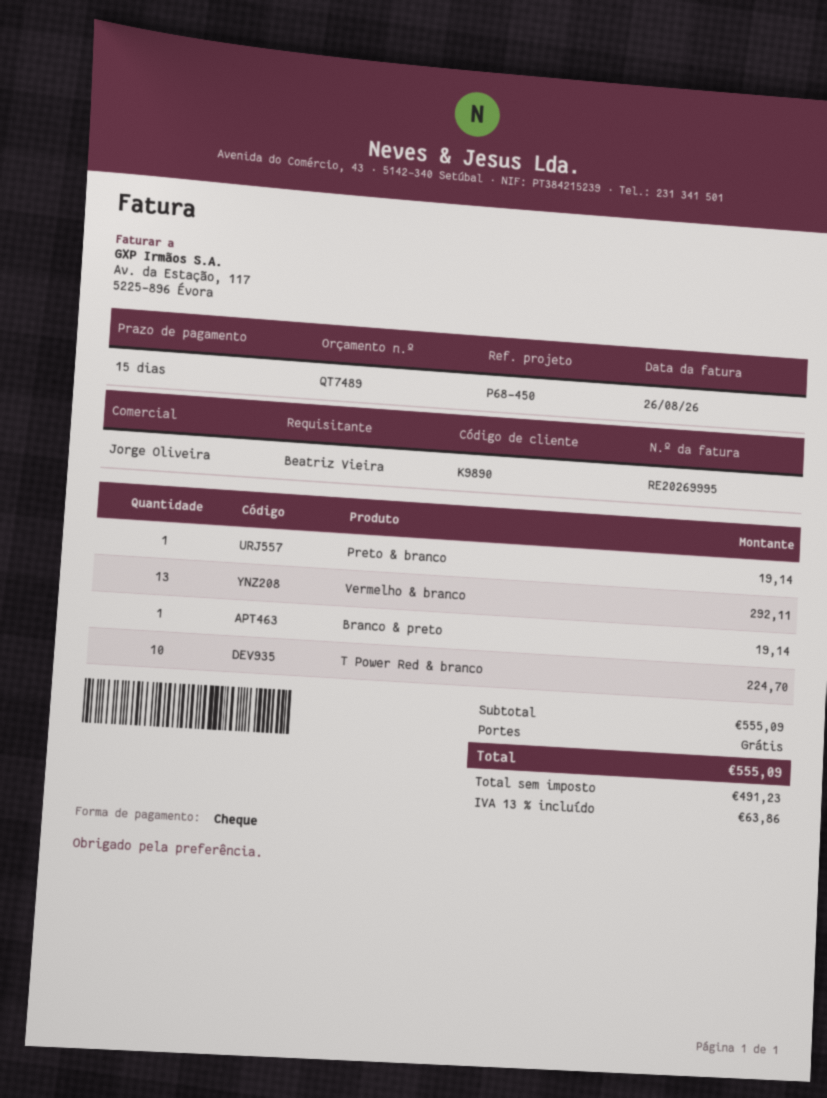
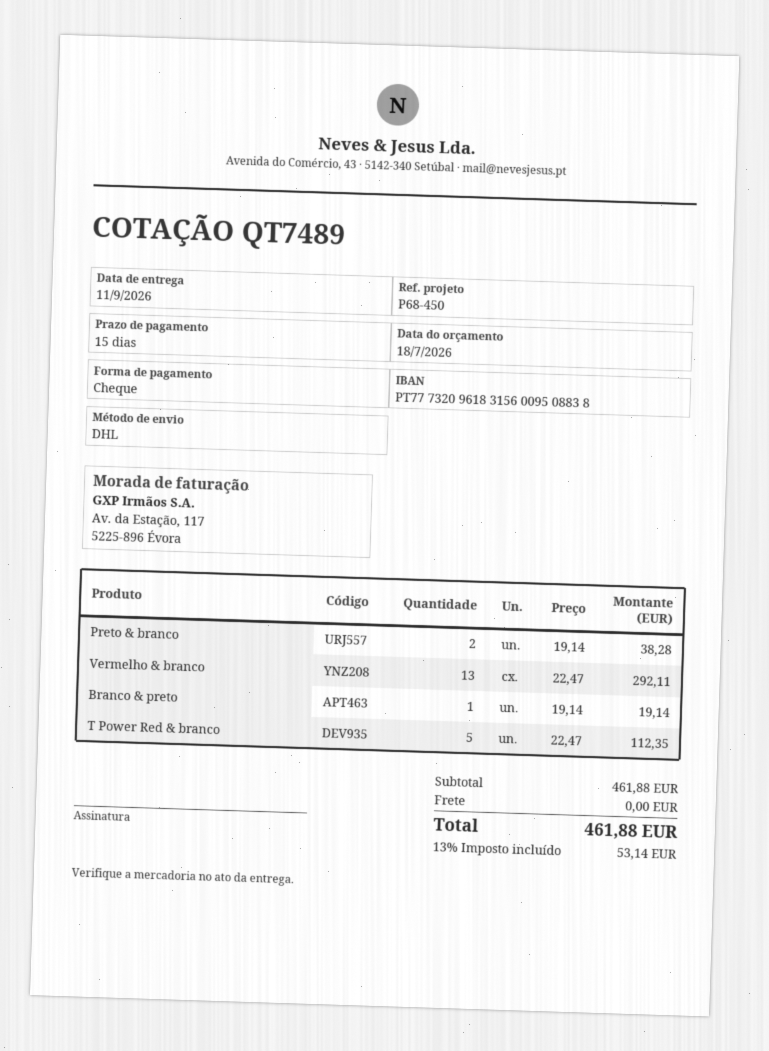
Preto & branco: 1 for 19.14 -> 2 for 38.28
T Power Red & branco: 10 for 224.70 -> 5 for 112.35
subtotal: 555.09 -> 461.88
tax: 13% = 63.86 -> 13% = 53.14
total: 555.09 -> 461.88

